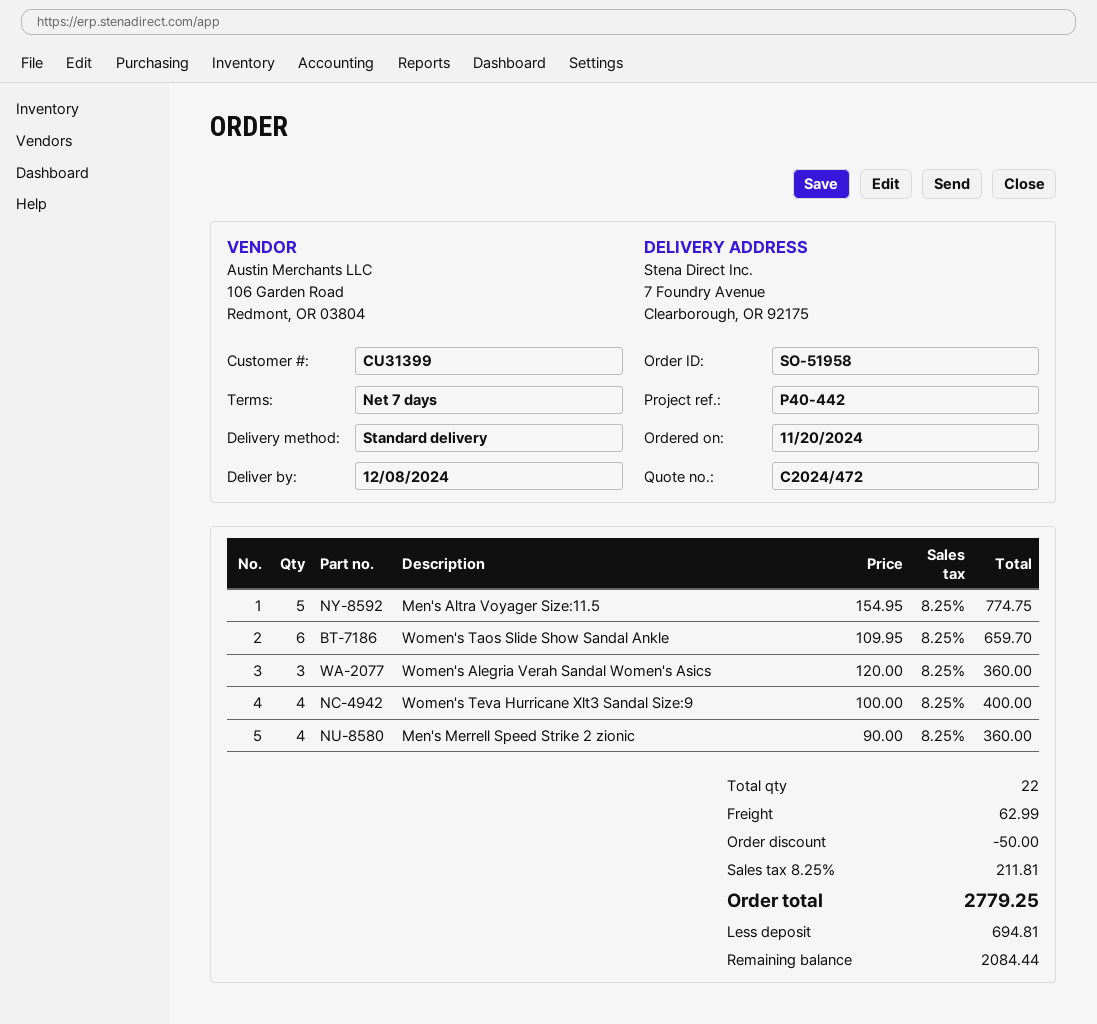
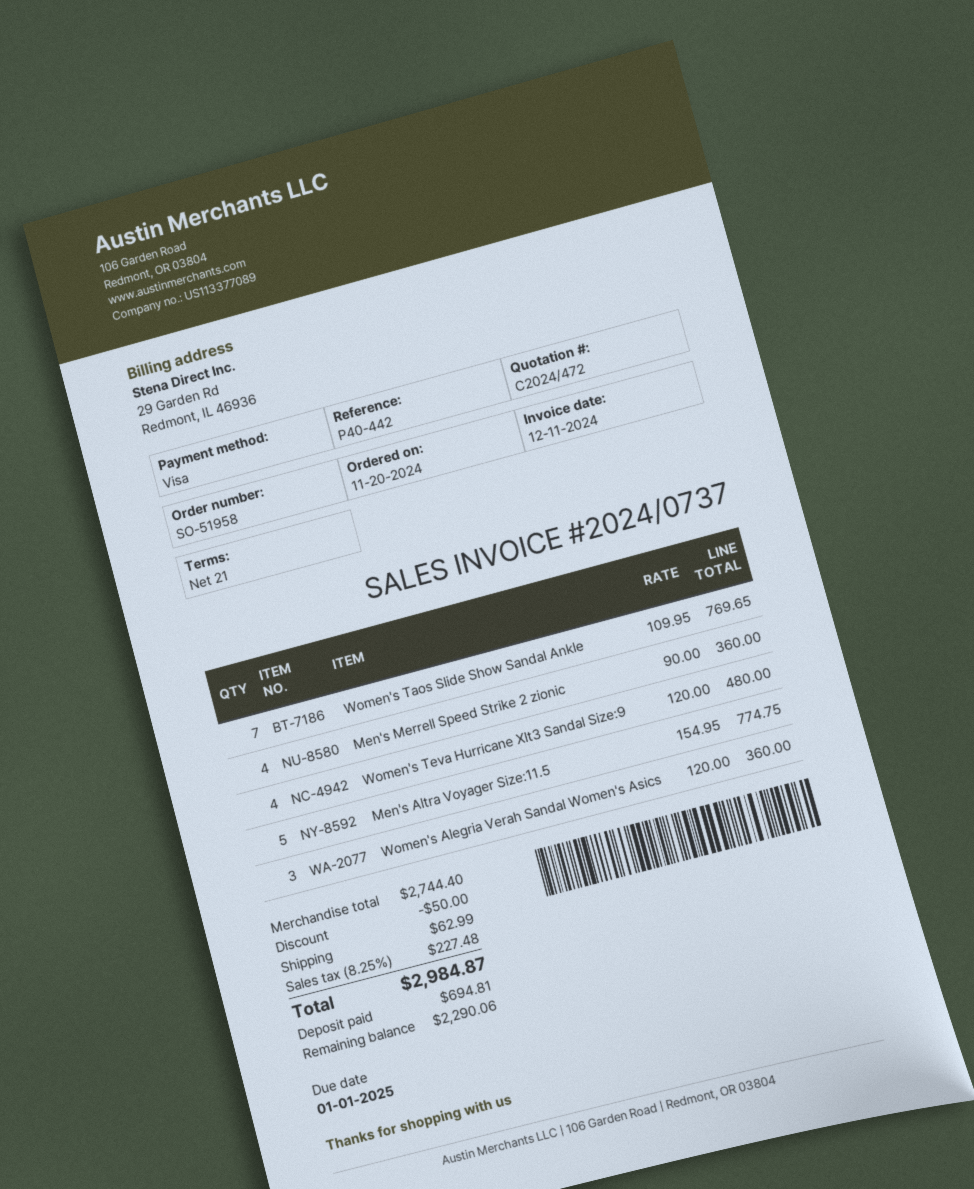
payment terms: 7 days -> 21 days
Women's Taos Slide Show Sandal Ankle: 6 x 109.95 = 659.70 -> 7 x 109.95 = 769.65
Women's Teva Hurricane Xlt3 Sandal Size:9: 4 x 100.00 = 400.00 -> 4 x 120.00 = 480.00
tax: 8.25% = 211.81 -> 8.25% = 227.48
total: 2779.25 -> 2984.87
balance: 2084.44 -> 2290.06

